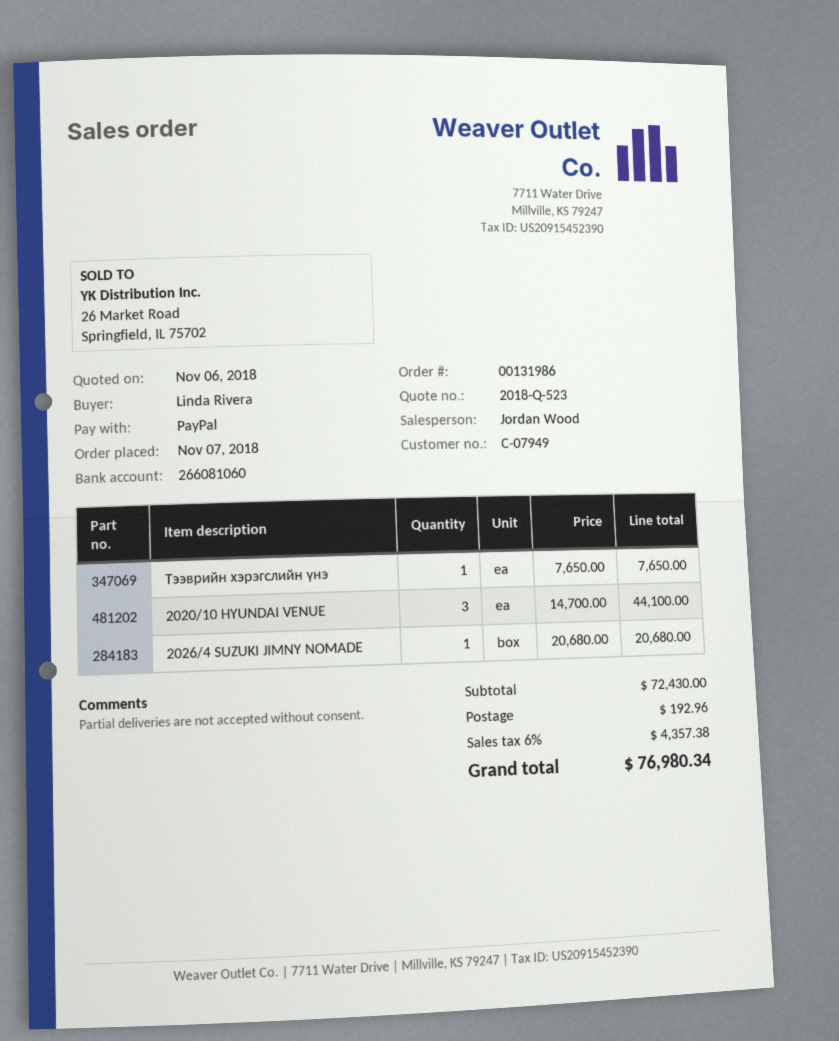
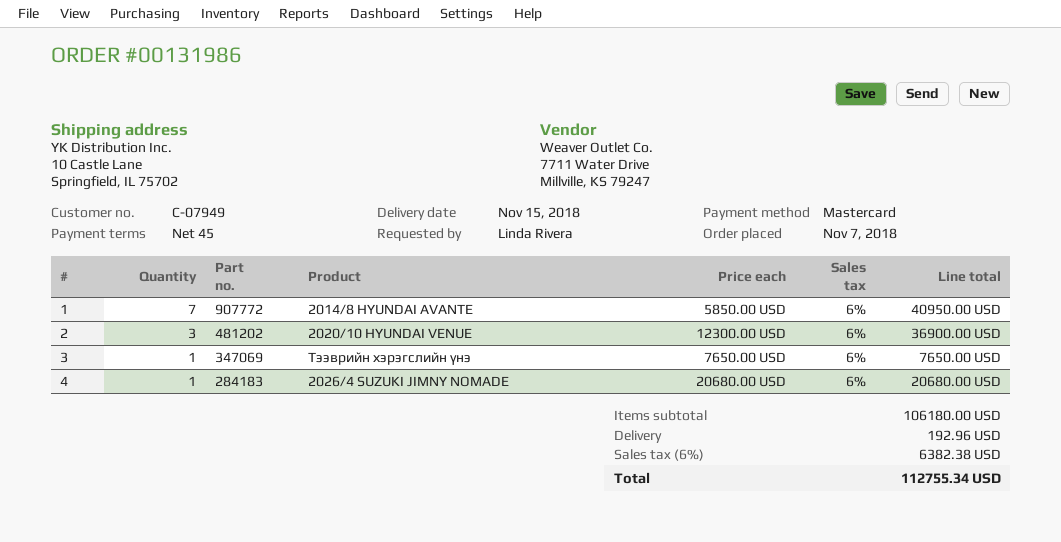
payment method: PayPal -> Mastercard
2020/10 HYUNDAI VENUE: 3 x 14700.00 = 44100.00 -> 3 x 12300.00 = 36900.00
2014/8 HYUNDAI AVANTE: none -> 7 x 5850.00 = 40950.00
subtotal: 72430.00 -> 106180.00
tax: 6% = 4357.38 -> 6% = 6382.38
total: 76980.34 -> 112755.34

